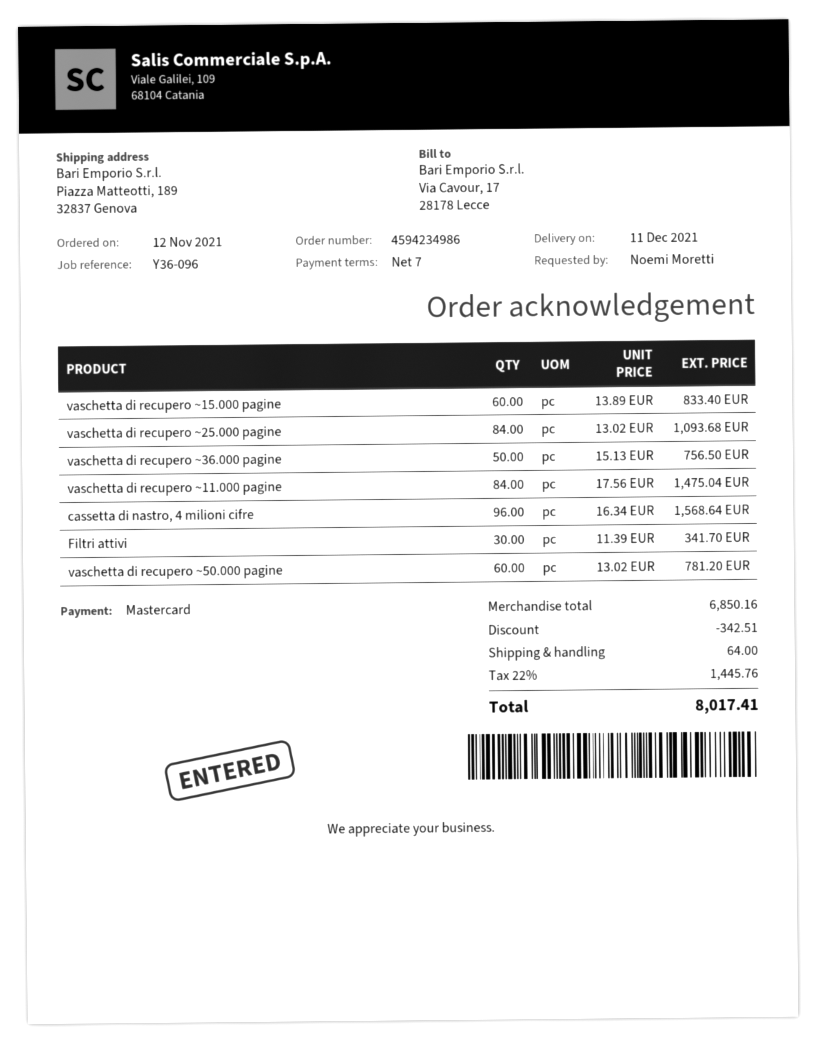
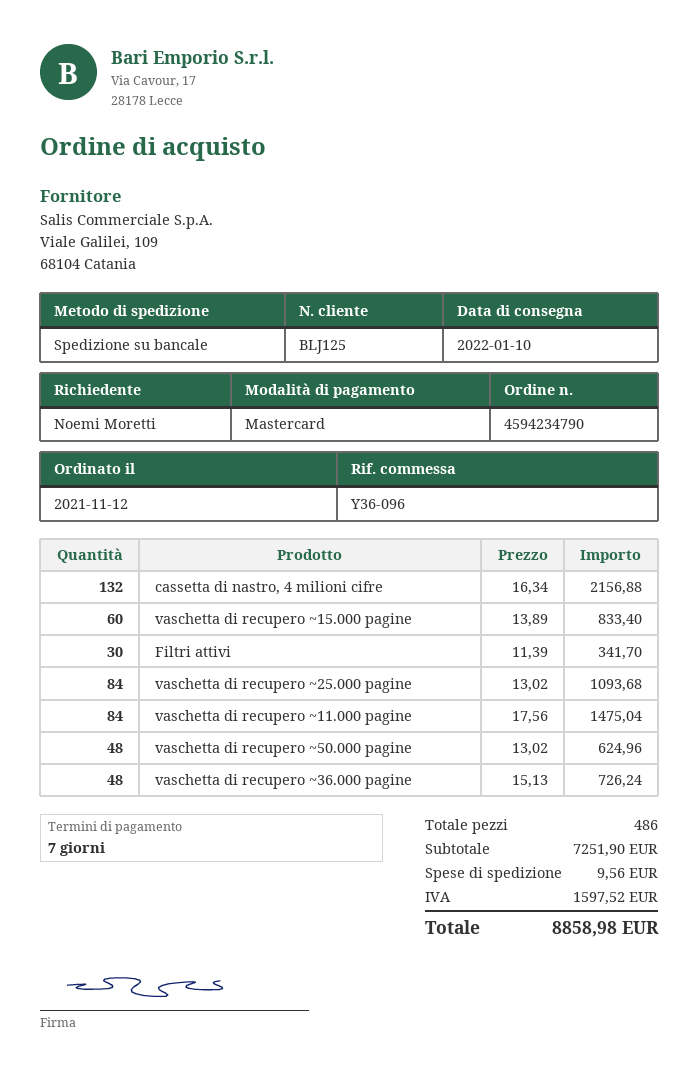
order number: 4594234986 -> 4594234790
delivery date: 2021-12-11 -> 2022-01-10
vaschetta di recupero ~36.000 pagine: 50 x 15.13 = 756.50 -> 48 x 15.13 = 726.24
cassetta di nastro, 4 milioni cifre: 96 x 16.34 = 1568.64 -> 132 x 16.34 = 2156.88
vaschetta di recupero ~50.000 pagine: 60 x 13.02 = 781.20 -> 48 x 13.02 = 624.96
subtotal: 6850.16 -> 7251.90
discount: 342.51 -> none
shipping: 64.00 -> 9.56
tax: 1445.76 -> 1597.52
total: 8017.41 -> 8858.98

